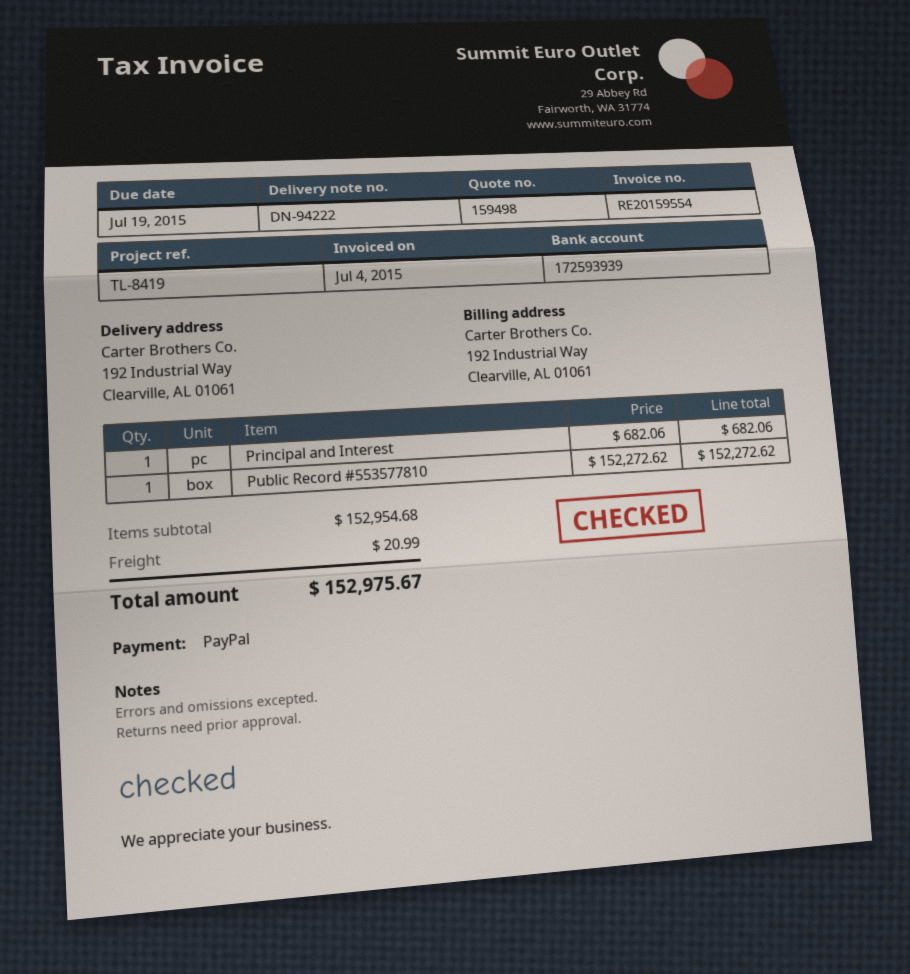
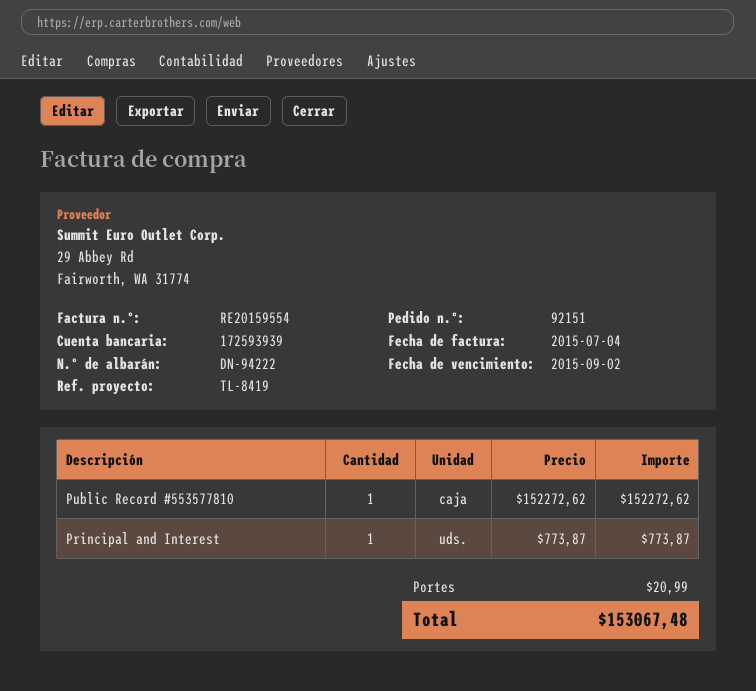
due date: 2015-07-19 -> 2015-09-02
Principal and Interest: 1 x 682.06 = 682.06 -> 1 x 773.87 = 773.87
total: 152975.67 -> 153067.48

